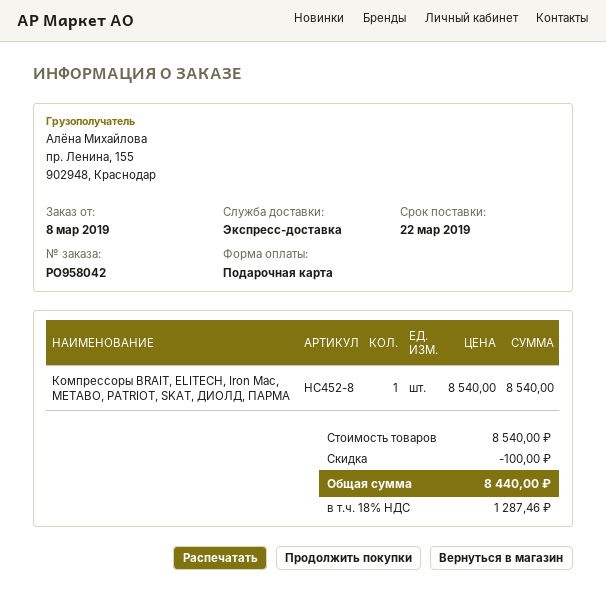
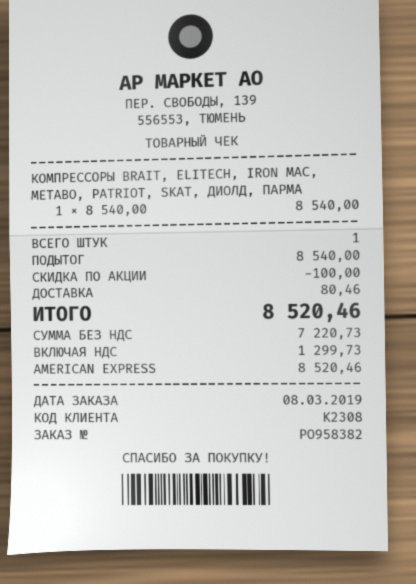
order number: PO958042 -> PO958382
payment method: gift card -> American Express
shipping: none -> 80.46
tax: 1287.46 -> 1299.73
total: 8440.00 -> 8520.46

